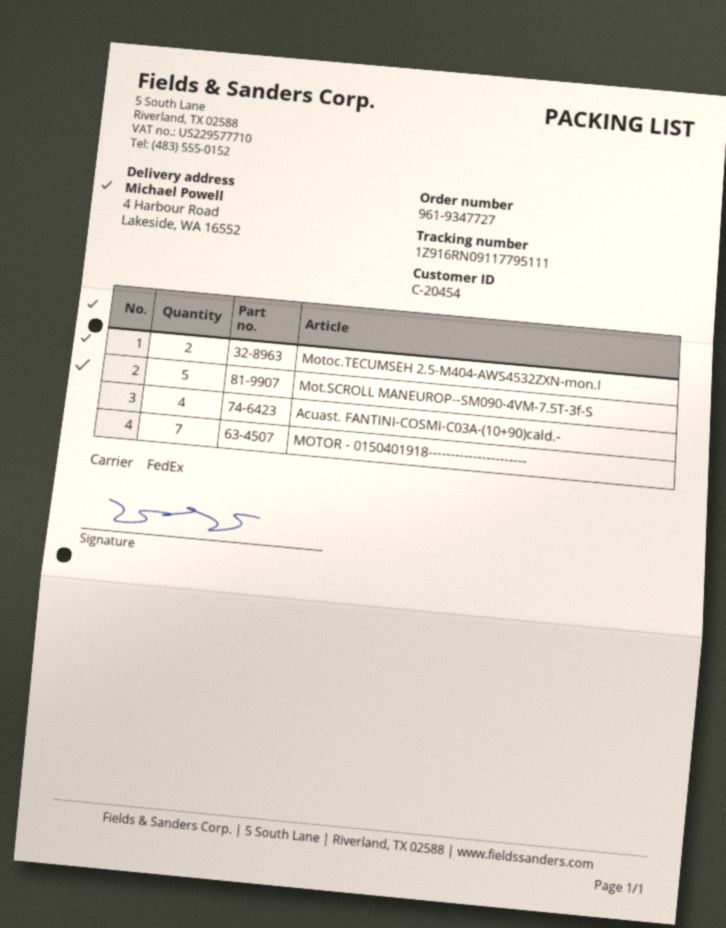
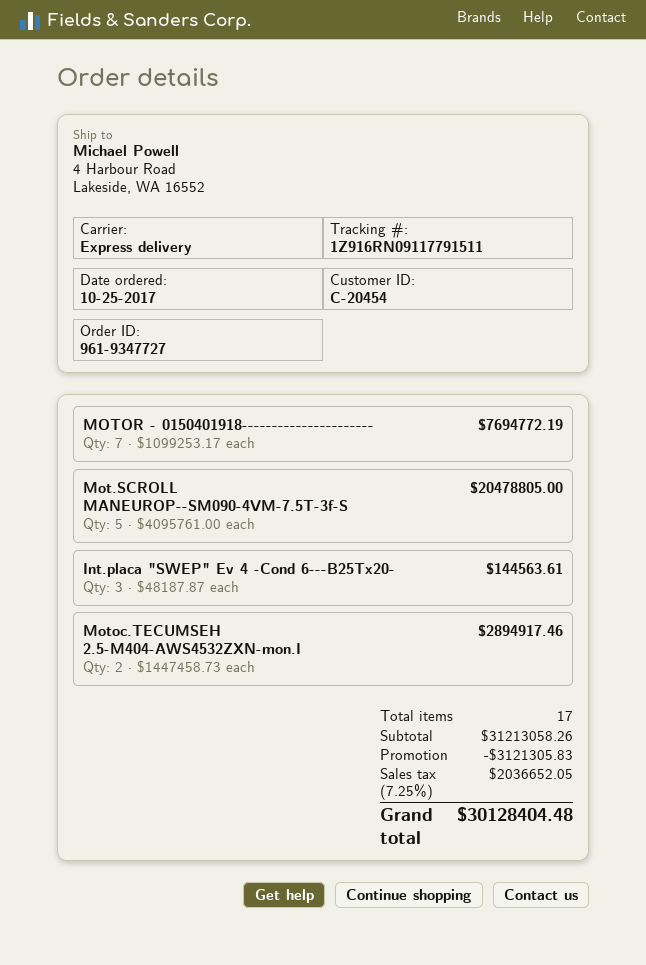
shipping method: FedEx -> express
tracking number: 1Z916RN09117795111 -> 1Z916RN09117791511
Acuast. FANTINI-COSMI-C03A-(10+90)cald.-: 4 -> none
Int.placa "SWEP" Ev 4 -Cond 6---B25Tx20-: none -> 3

